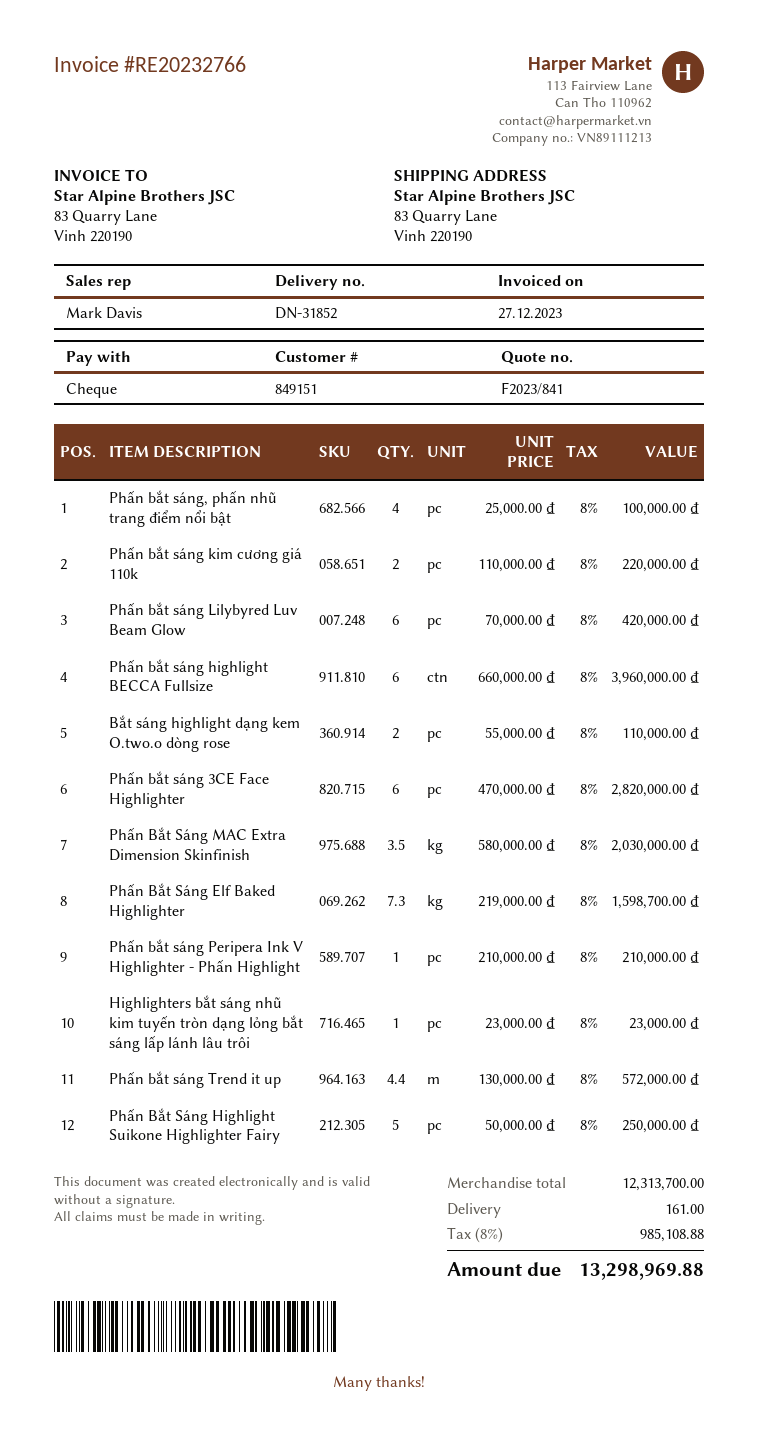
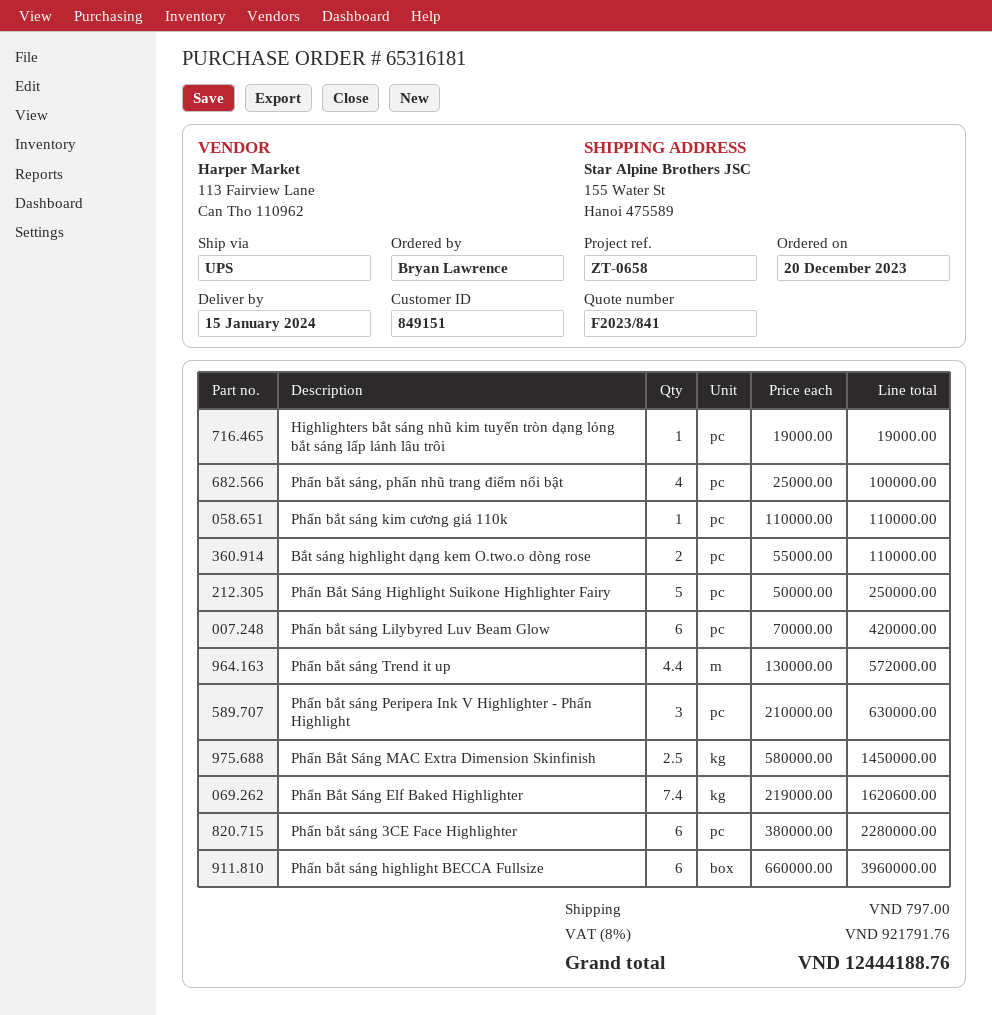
ship to: 83 Quarry Lane, Vinh 220190 -> 155 Water St, Hanoi 475589
Phấn bắt sáng kim cương giá 110k: 2 x 110000.00 = 220000.00 -> 1 x 110000.00 = 110000.00
Phấn bắt sáng 3CE Face Highlighter: 6 x 470000.00 = 2820000.00 -> 6 x 380000.00 = 2280000.00
Phấn Bắt Sáng MAC Extra Dimension Skinfinish: 3.5 x 580000.00 = 2030000.00 -> 2.5 x 580000.00 = 1450000.00
Phấn Bắt Sáng Elf Baked Highlighter: 7.3 x 219000.00 = 1598700.00 -> 7.4 x 219000.00 = 1620600.00
Phấn bắt sáng Peripera Ink V Highlighter - Phấn Highlight: 1 x 210000.00 = 210000.00 -> 3 x 210000.00 = 630000.00
Highlighters bắt sáng nhũ kim tuyến tròn dạng lỏng bắt sáng lấp lánh lâu trôi: 1 x 23000.00 = 23000.00 -> 1 x 19000.00 = 19000.00
shipping: 161.00 -> 797.00
tax: 8% = 985108.88 -> 8% = 921791.76
total: 13298969.88 -> 12444188.76

